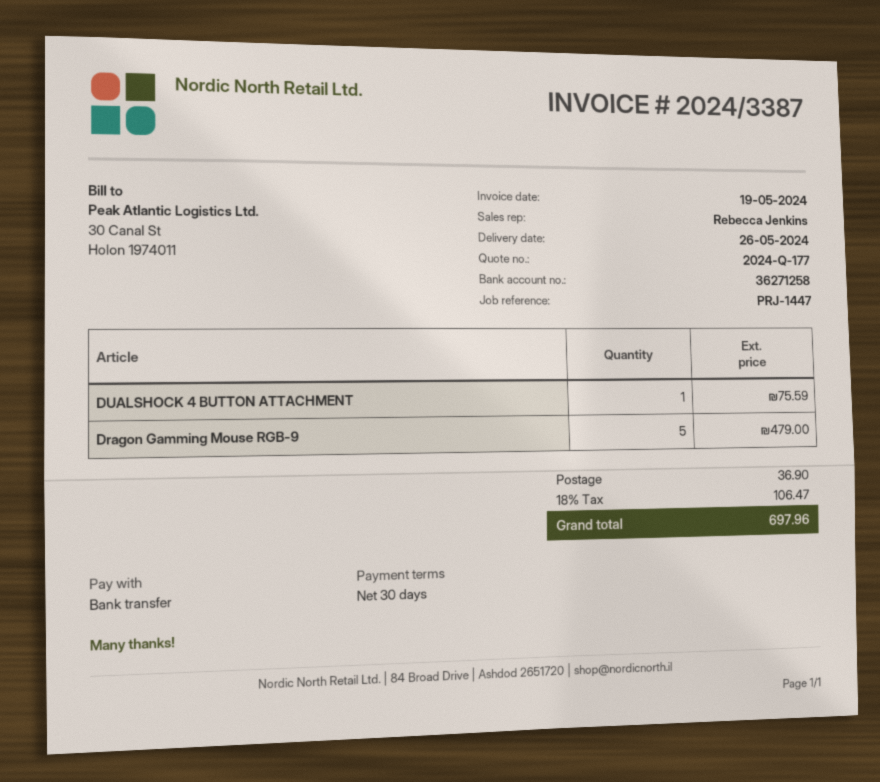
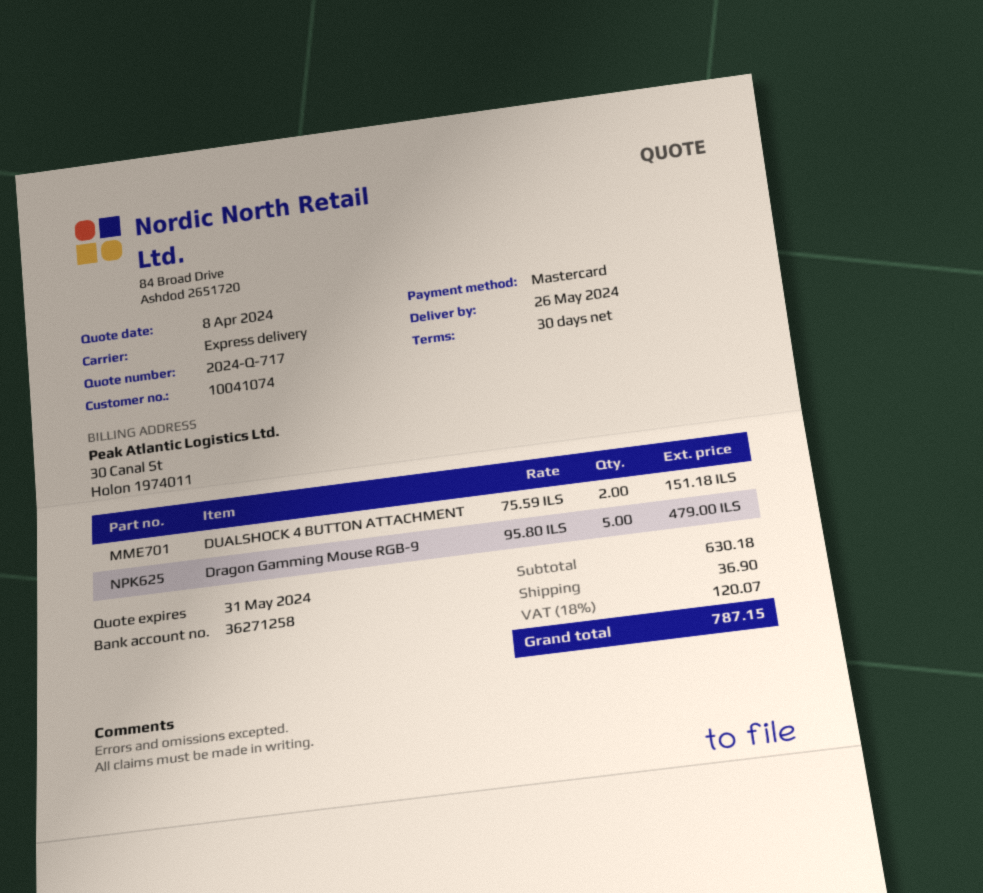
quote number: 2024-Q-177 -> 2024-Q-717
payment method: bank transfer -> Mastercard
DUALSHOCK 4 BUTTON ATTACHMENT: 1 for 75.59 -> 2 for 151.18
tax: 18% = 106.47 -> 18% = 120.07
total: 697.96 -> 787.15

